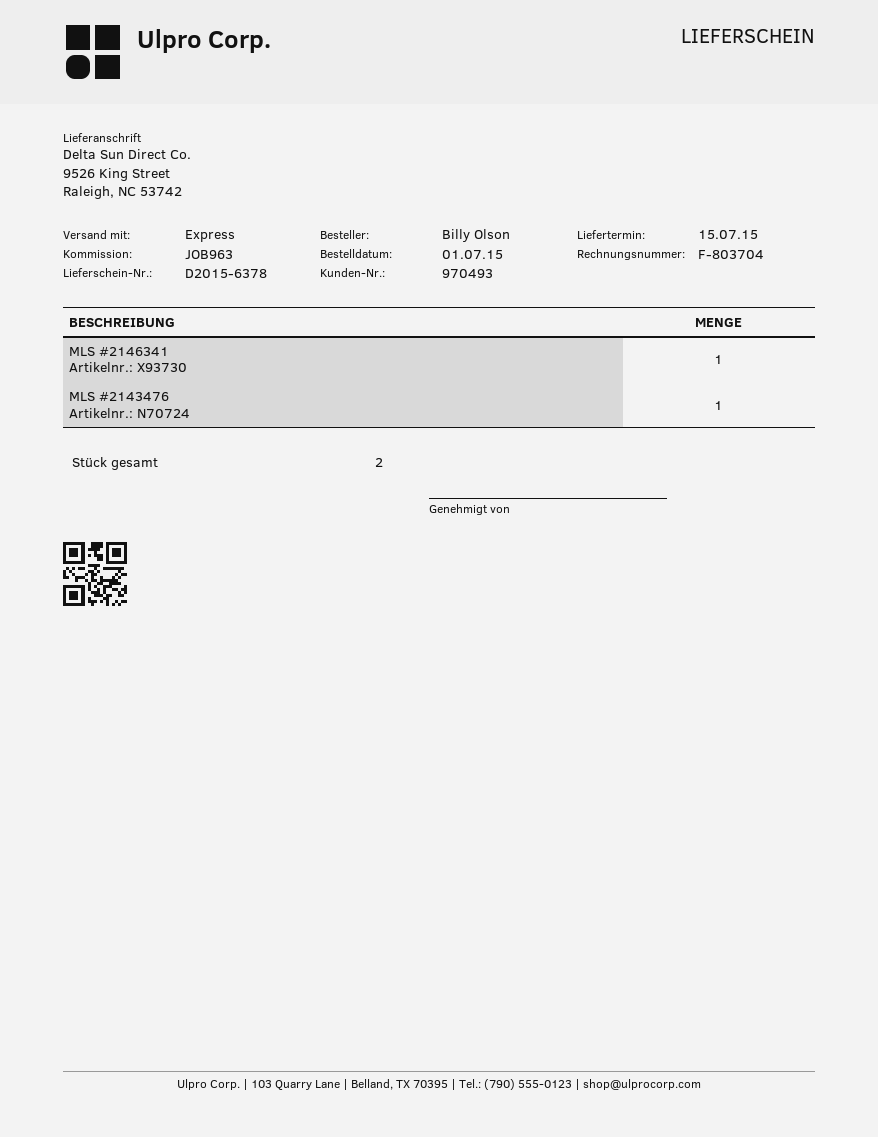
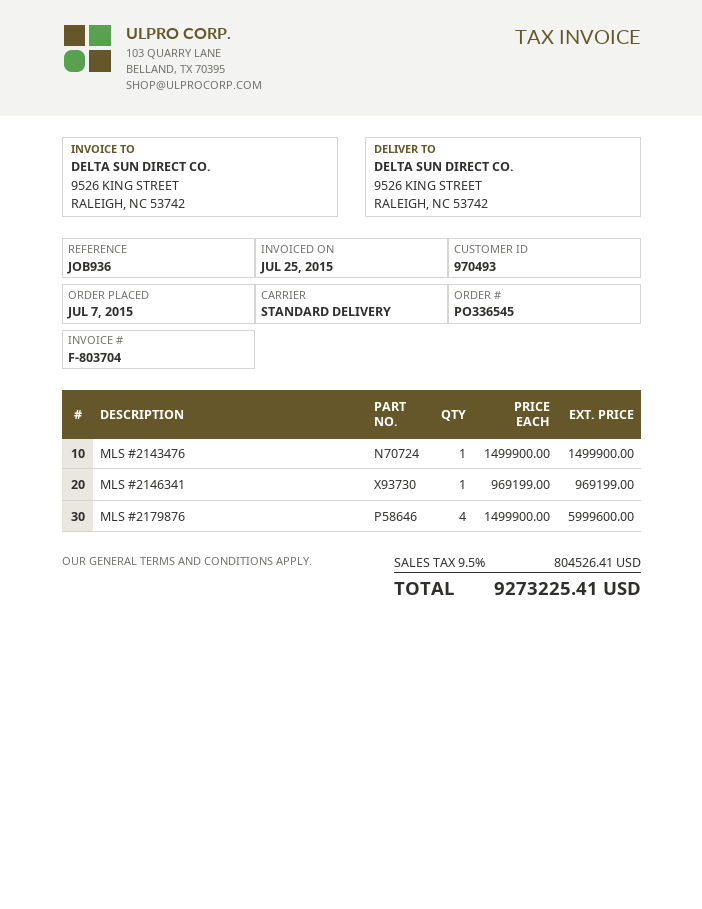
order date: 2015-07-01 -> 2015-07-07
reference: JOB963 -> JOB936
shipping method: express -> standard
MLS #2179876: none -> 4

